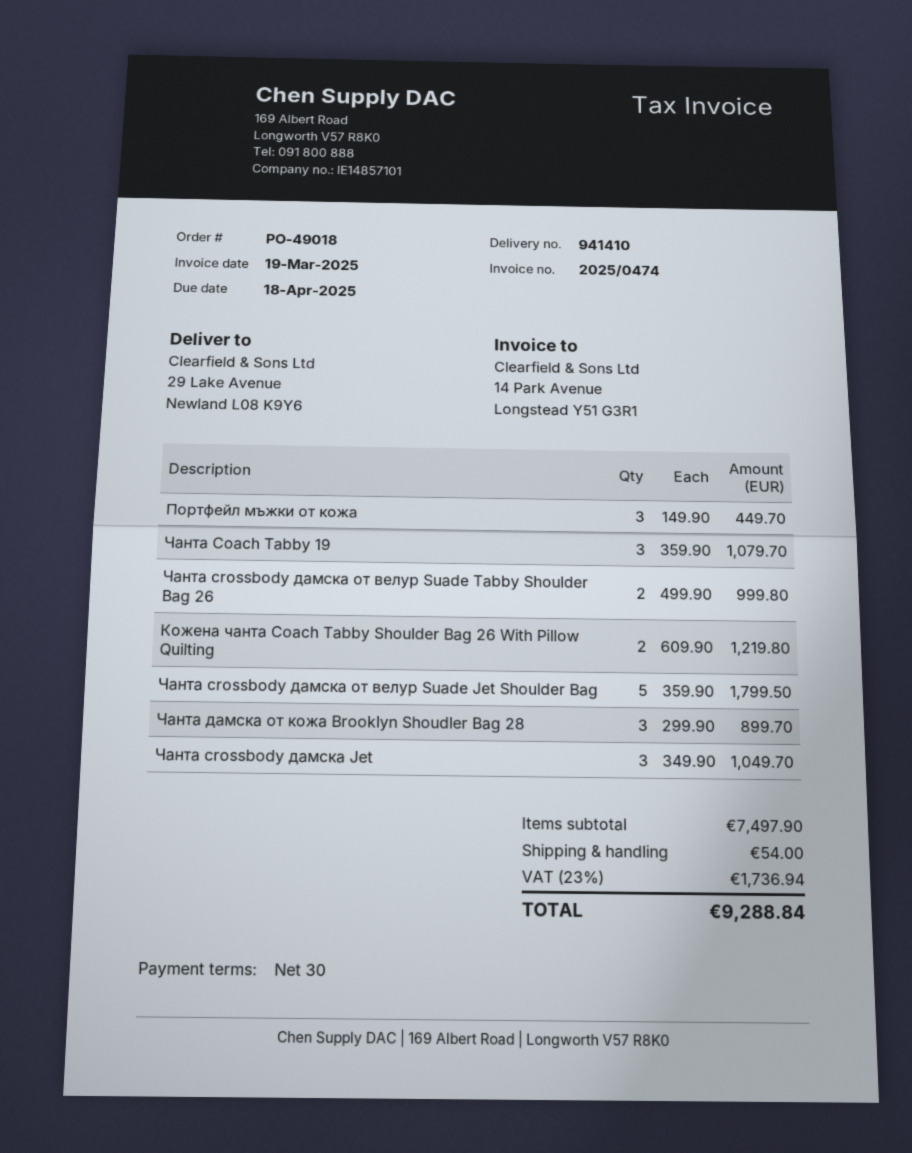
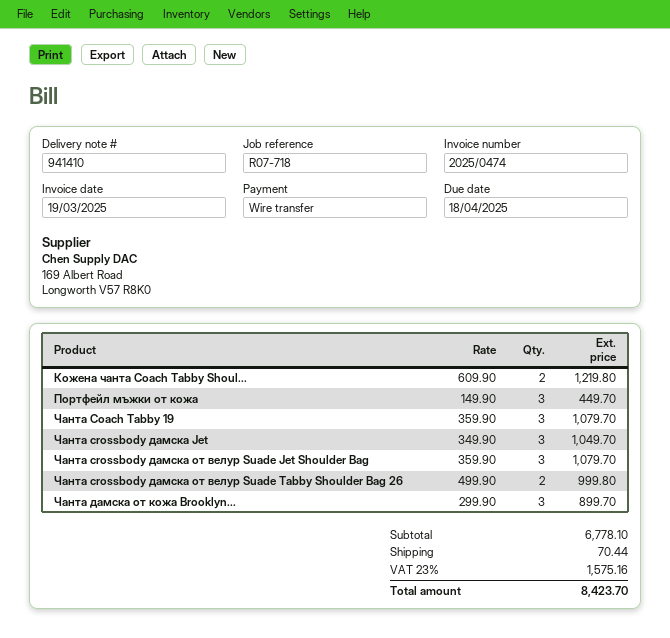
Чанта crossbody дамска от велур Suade Jet Shoulder Bag: 5 x 359.90 = 1799.50 -> 3 x 359.90 = 1079.70
subtotal: 7497.90 -> 6778.10
shipping: 54.00 -> 70.44
tax: 23% = 1736.94 -> 23% = 1575.16
total: 9288.84 -> 8423.70

